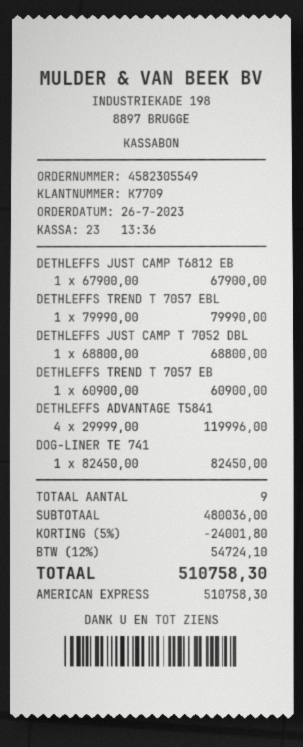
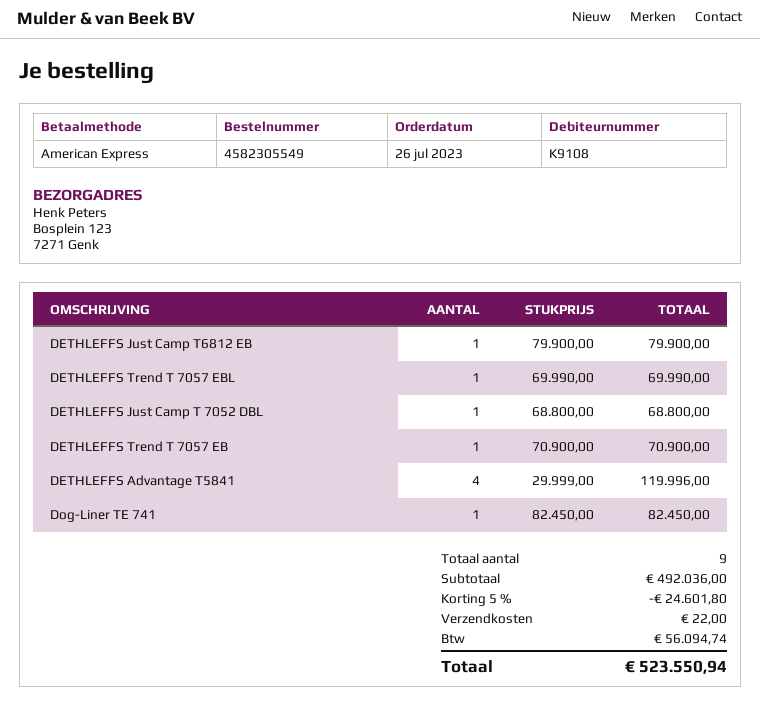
customer number: K7709 -> K9108
DETHLEFFS JUST CAMP T6812 EB: 1 x 67900.00 = 67900.00 -> 1 x 79900.00 = 79900.00
DETHLEFFS TREND T 7057 EBL: 1 x 79990.00 = 79990.00 -> 1 x 69990.00 = 69990.00
DETHLEFFS TREND T 7057 EB: 1 x 60900.00 = 60900.00 -> 1 x 70900.00 = 70900.00
subtotal: 480036.00 -> 492036.00
discount: 5% = 24001.80 -> 5% = 24601.80
shipping: none -> 22.00
tax: 54724.10 -> 56094.74
total: 510758.30 -> 523550.94

